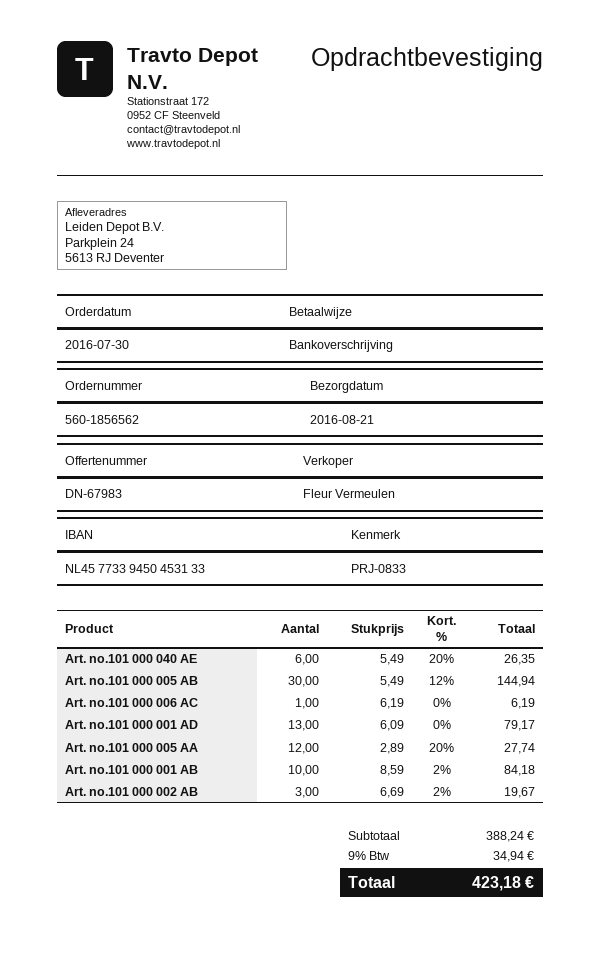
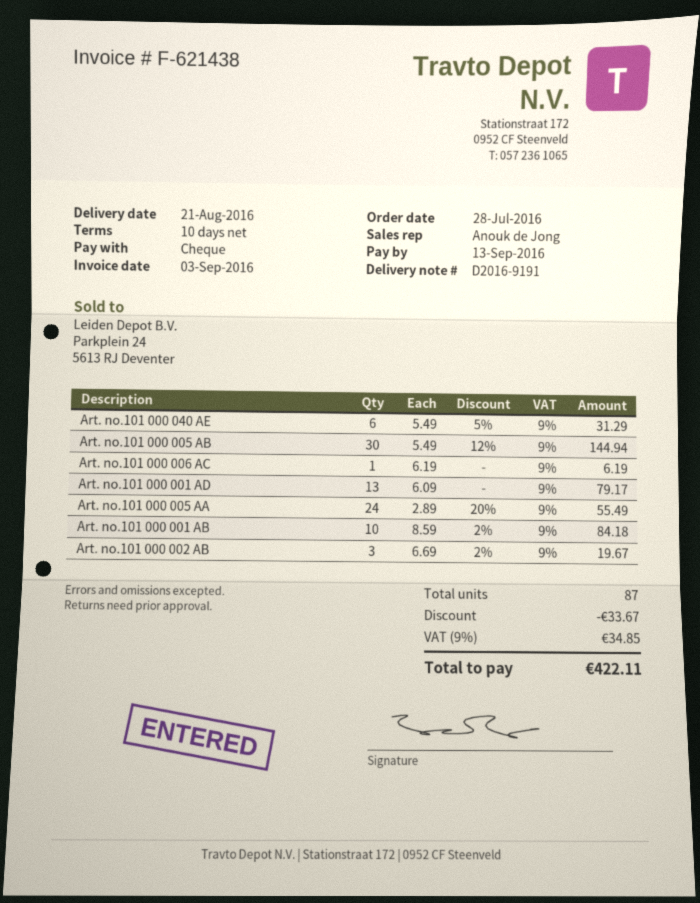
order date: 2016-07-30 -> 2016-07-28
sales rep: Fleur Vermeulen -> Anouk de Jong
payment method: bank transfer -> cheque
Art. no.101 000 040 AE: 6 x 5.49 - 20% = 26.35 -> 6 x 5.49 - 5% = 31.29
Art. no.101 000 005 AA: 12 x 2.89 - 20% = 27.74 -> 24 x 2.89 - 20% = 55.49
discount: none -> 33.67
tax: 9% = 34.94 -> 9% = 34.85
total: 423.18 -> 422.11

